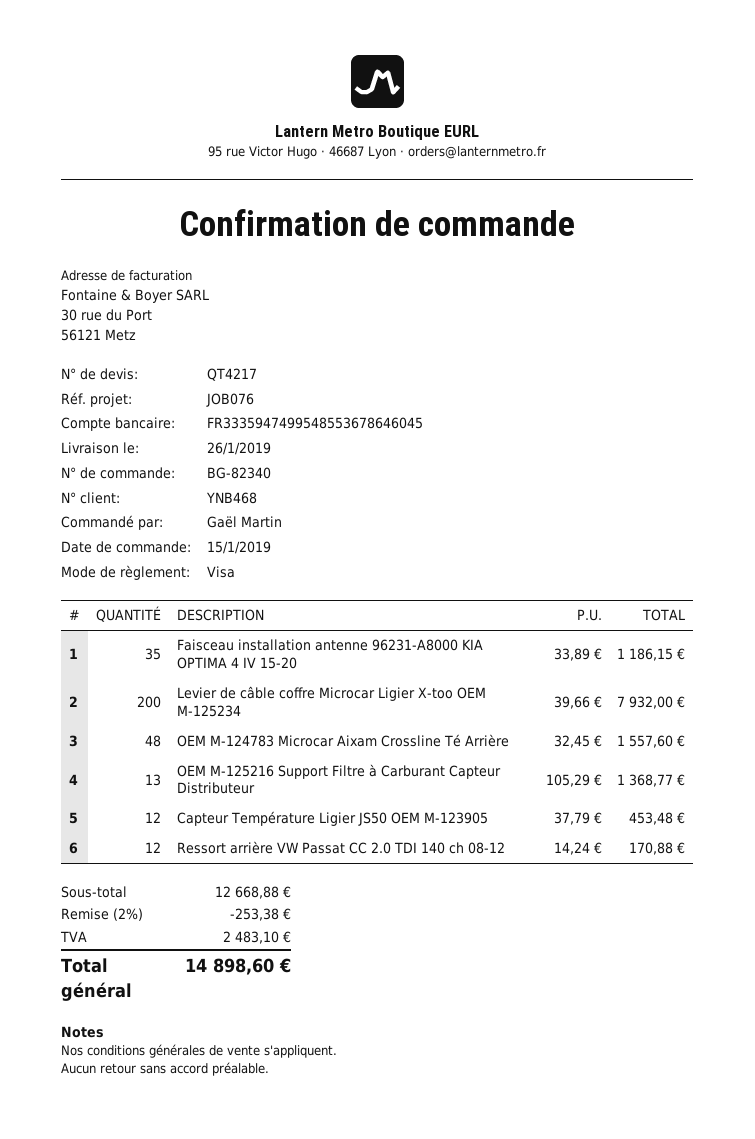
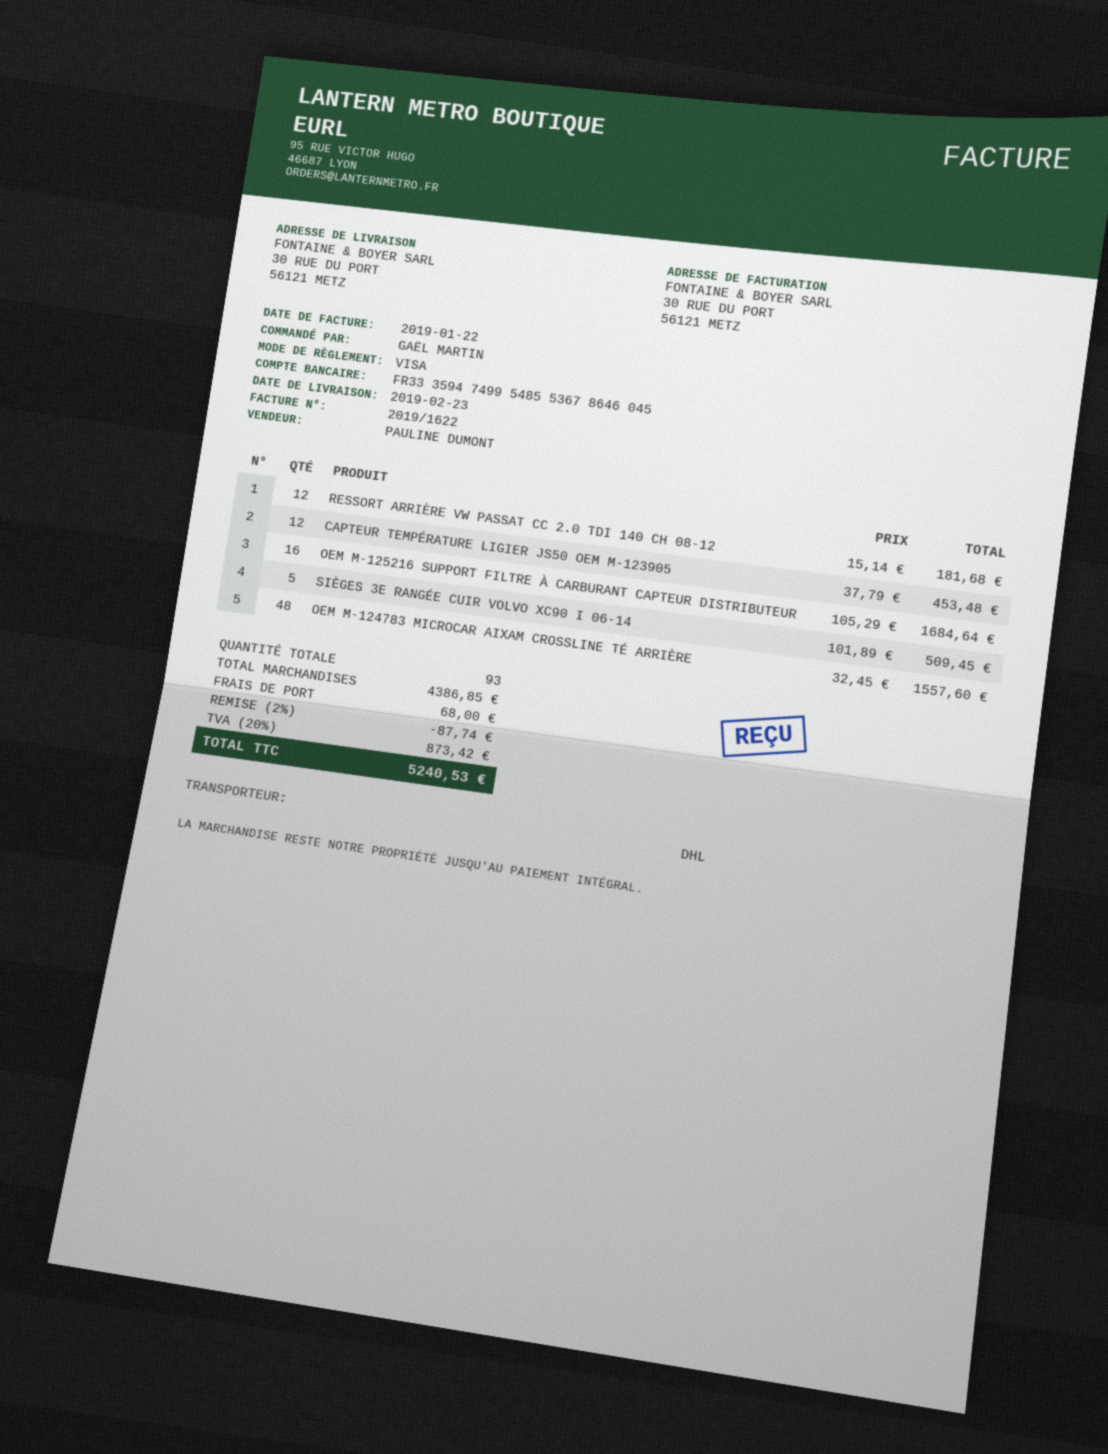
delivery date: 2019-01-26 -> 2019-02-23
Faisceau installation antenne 96231-A8000 KIA OPTIMA 4 IV 15-20: 35 x 33.89 = 1186.15 -> none
Levier de câble coffre Microcar Ligier X-too OEM M-125234: 200 x 39.66 = 7932.00 -> none
OEM M-125216 Support Filtre à Carburant Capteur Distributeur: 13 x 105.29 = 1368.77 -> 16 x 105.29 = 1684.64
Ressort arrière VW Passat CC 2.0 TDI 140 ch 08-12: 12 x 14.24 = 170.88 -> 12 x 15.14 = 181.68
SIÈGES 3E RANGÉE CUIR VOLVO XC90 I 06-14: none -> 5 x 101.89 = 509.45
subtotal: 12668.88 -> 4386.85
discount: 2% = 253.38 -> 2% = 87.74
shipping: none -> 68.00
tax: 2483.10 -> 873.42
total: 14898.60 -> 5240.53

